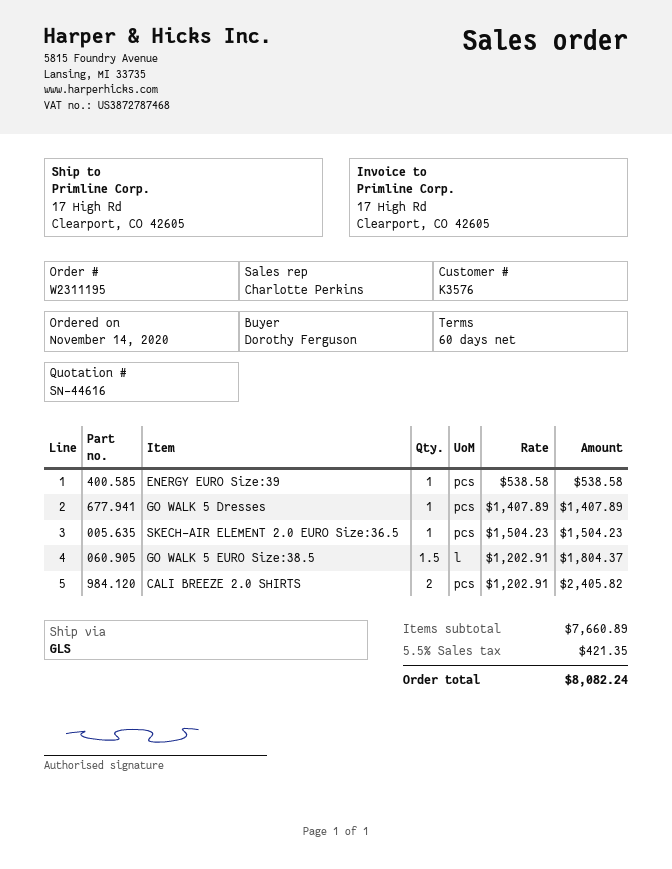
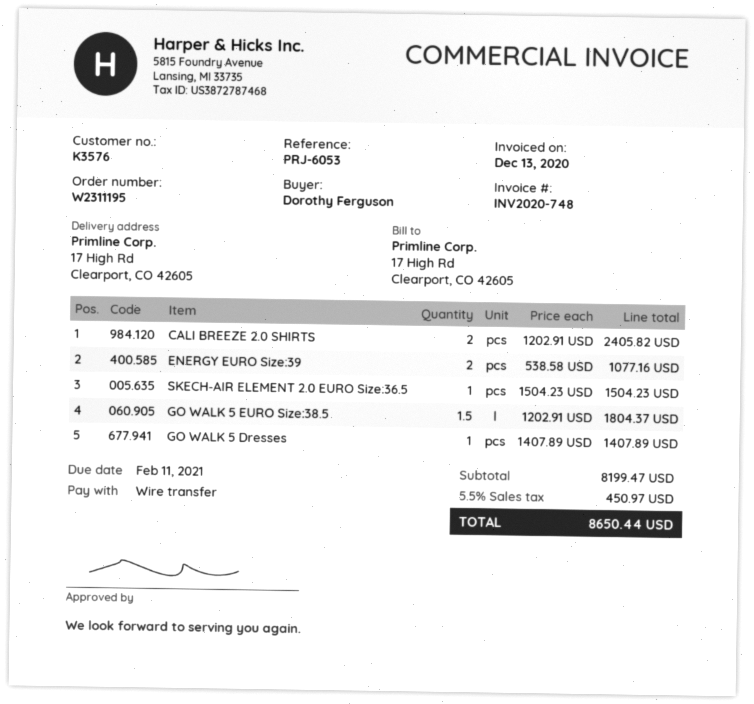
ENERGY EURO Size:39: 1 x 538.58 = 538.58 -> 2 x 538.58 = 1077.16
subtotal: 7660.89 -> 8199.47
tax: 5.5% = 421.35 -> 5.5% = 450.97
total: 8082.24 -> 8650.44

